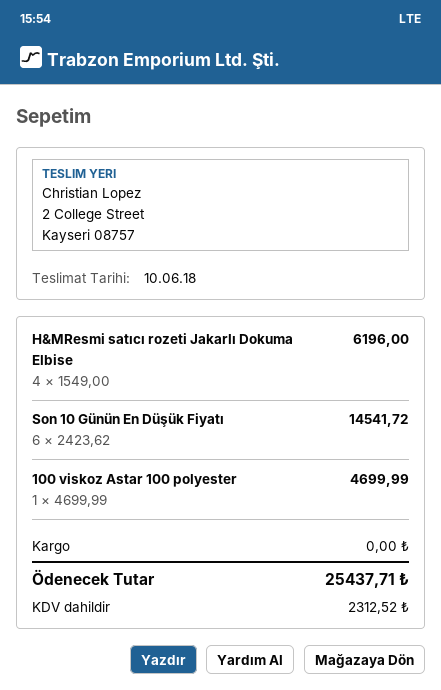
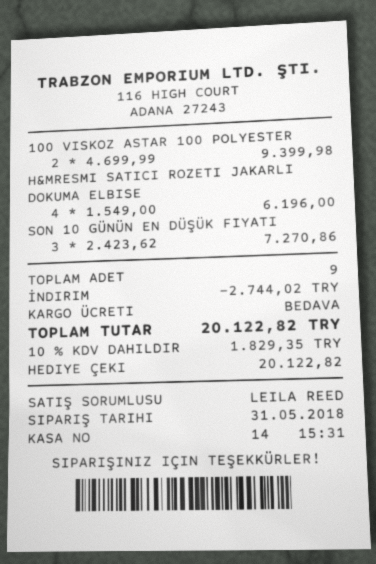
Son 10 Günün En Düşük Fiyatı: 6 x 2423.62 = 14541.72 -> 3 x 2423.62 = 7270.86
100 viskoz Astar 100 polyester: 1 x 4699.99 = 4699.99 -> 2 x 4699.99 = 9399.98
discount: none -> 2744.02
tax: 2312.52 -> 1829.35
total: 25437.71 -> 20122.82

